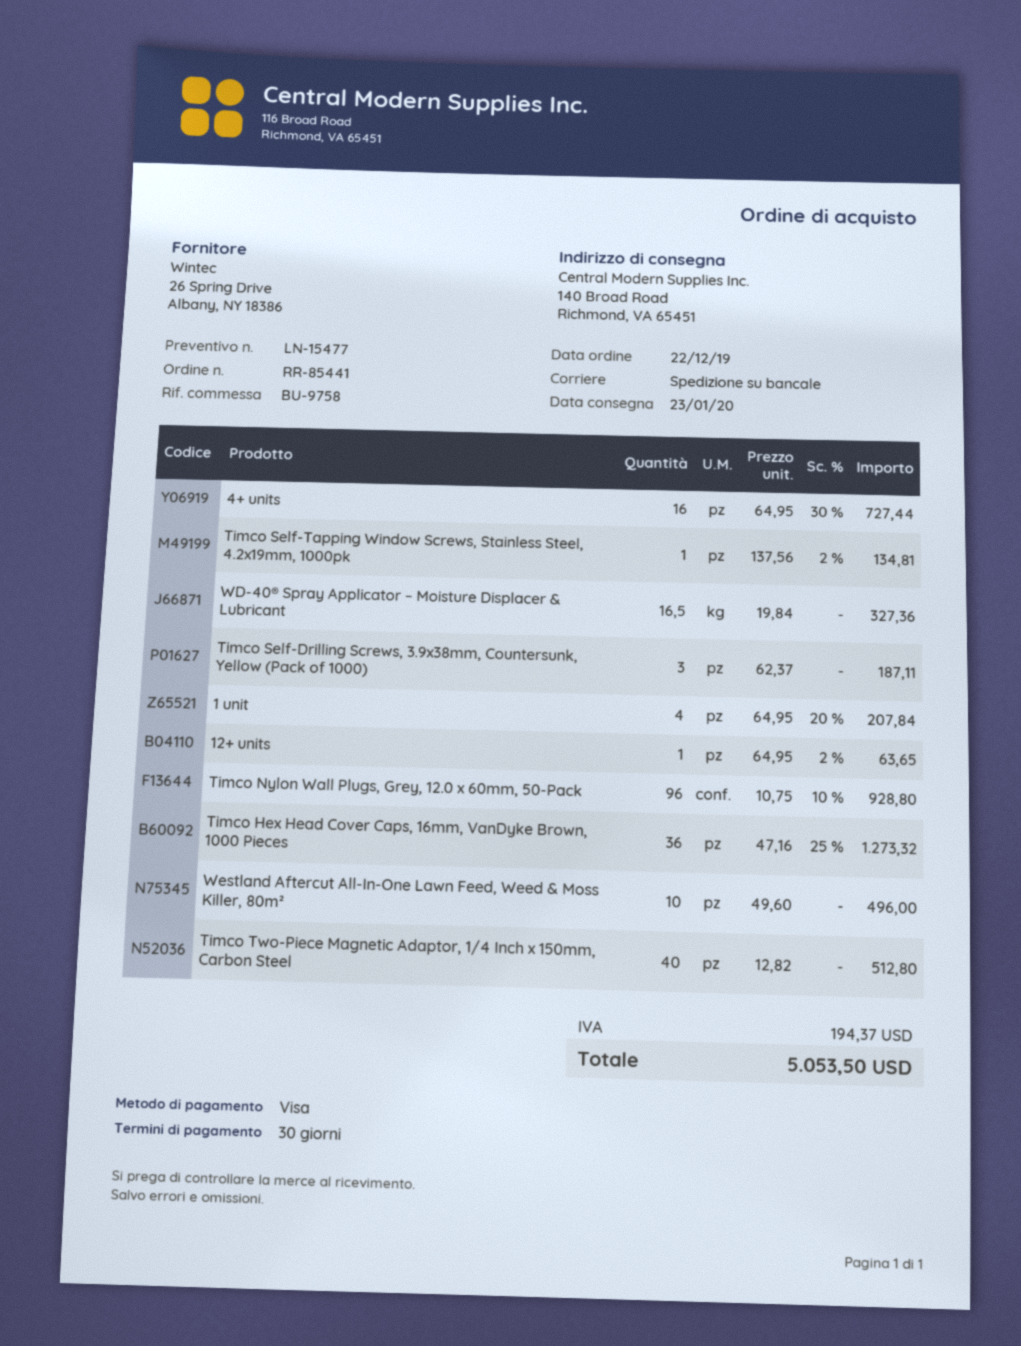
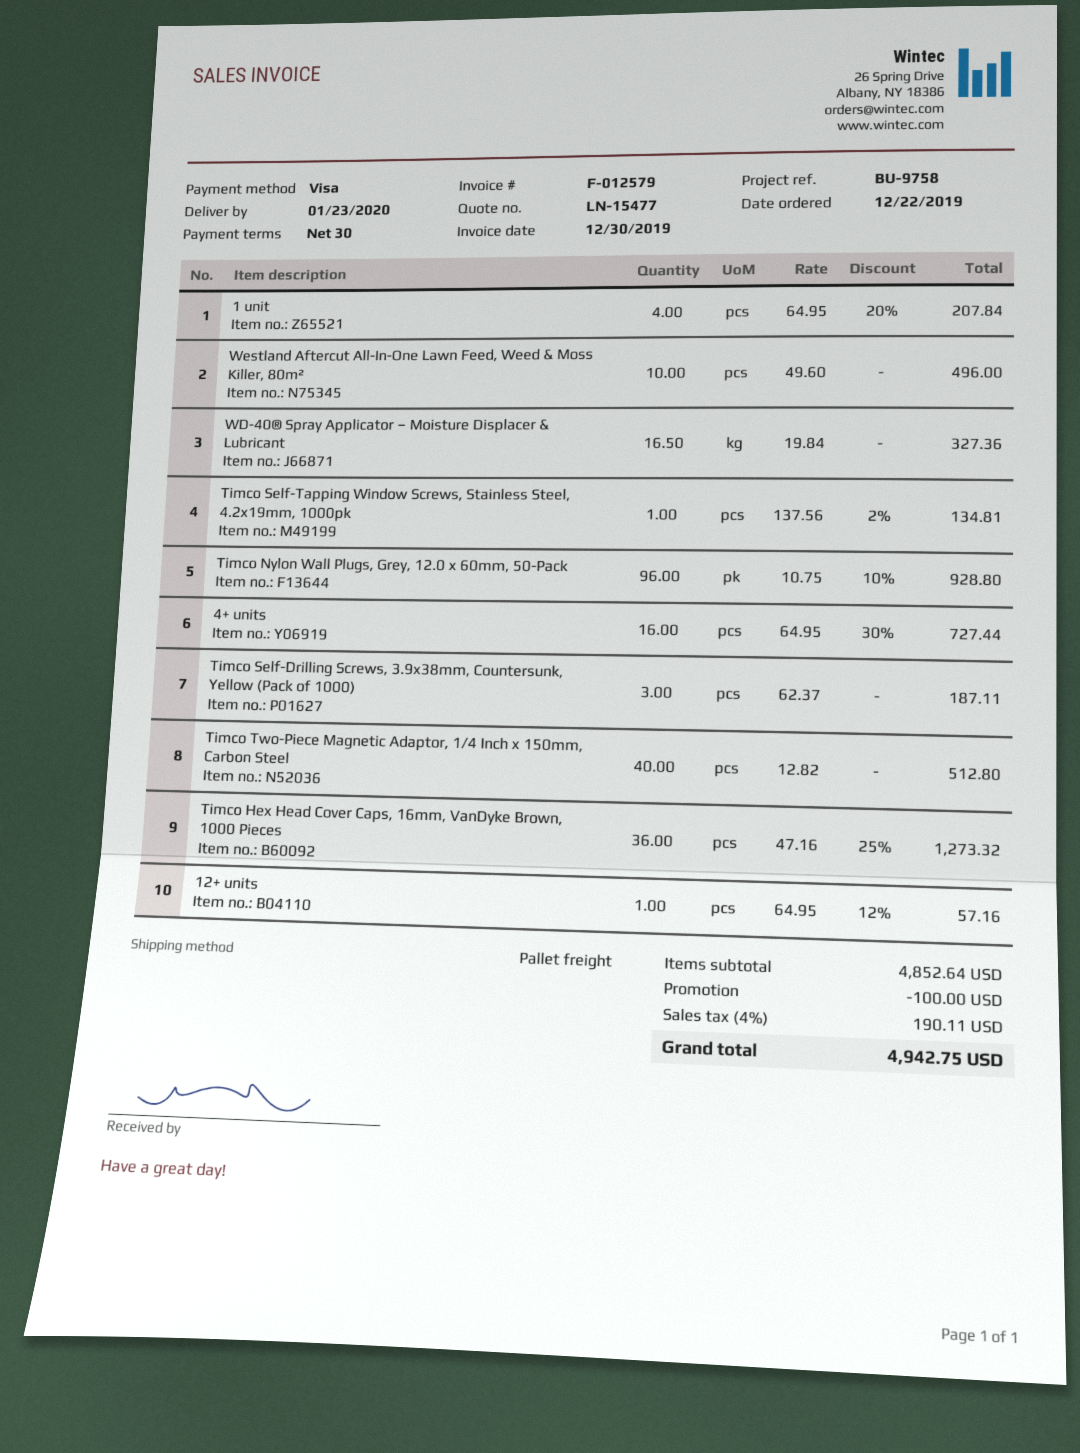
12+ units: 1 x 64.95 - 2% = 63.65 -> 1 x 64.95 - 12% = 57.16
discount: none -> 100.00
tax: 194.37 -> 190.11
total: 5053.50 -> 4942.75

